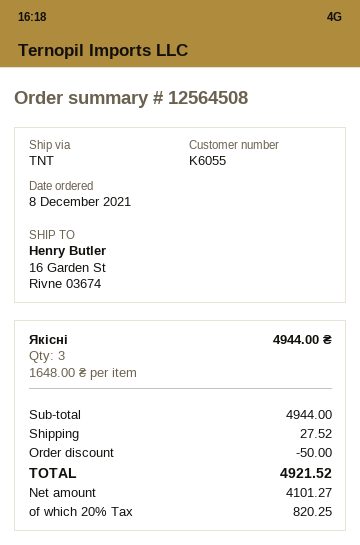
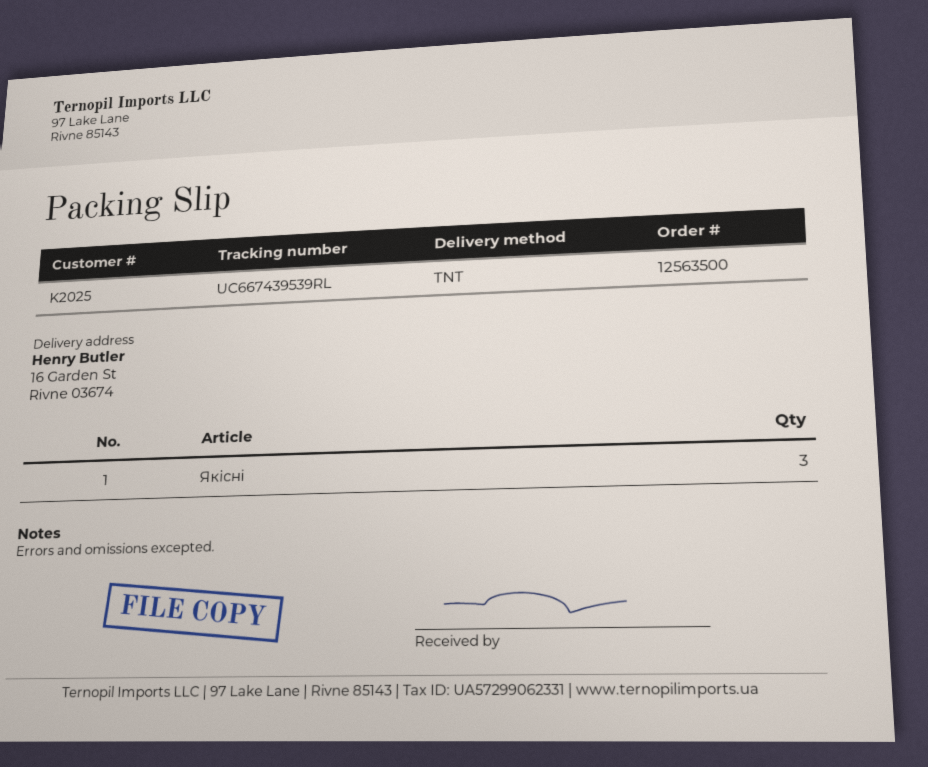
order number: 12564508 -> 12563500
customer number: K6055 -> K2025

